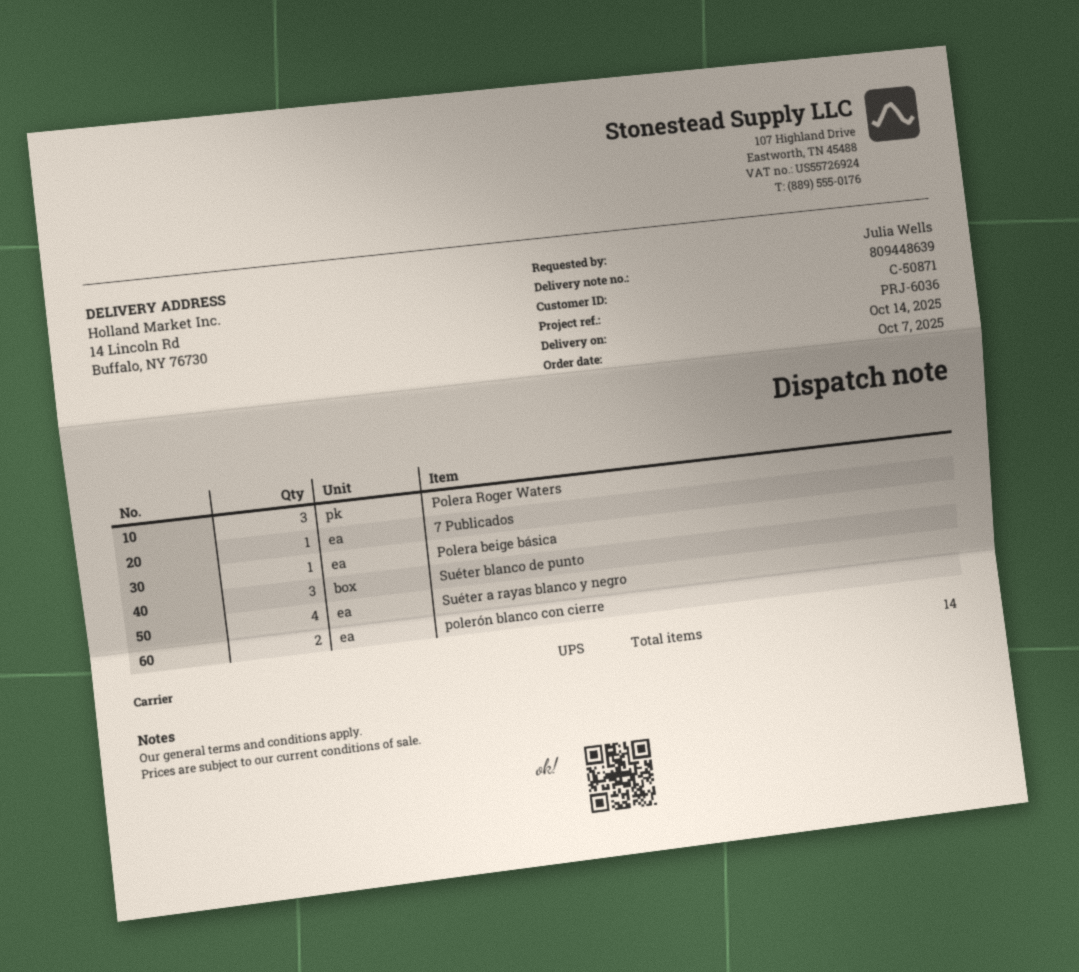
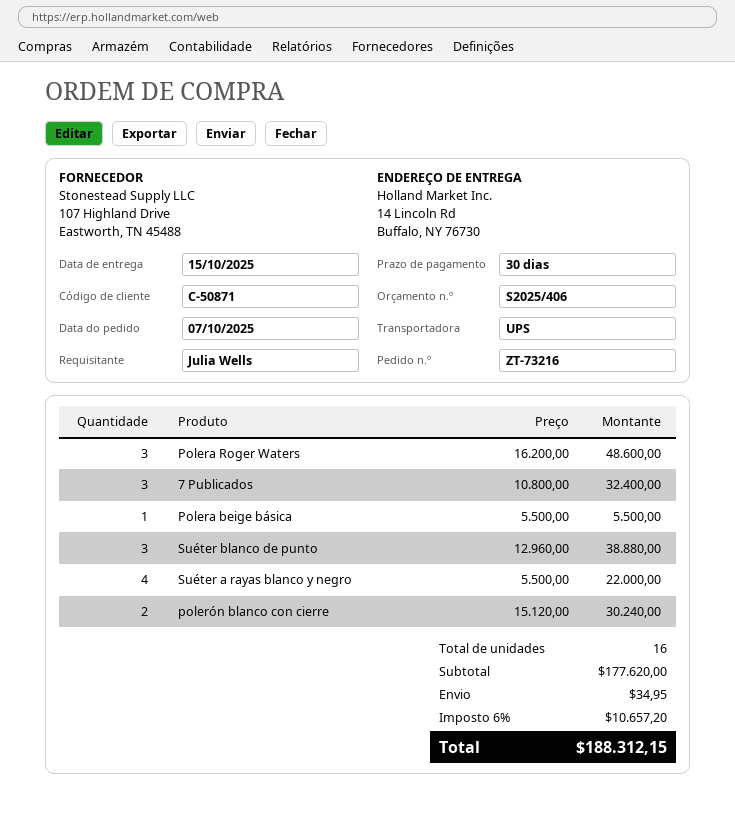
delivery date: 2025-10-14 -> 2025-10-15
7 Publicados: 1 -> 3
total quantity: 14 -> 16

